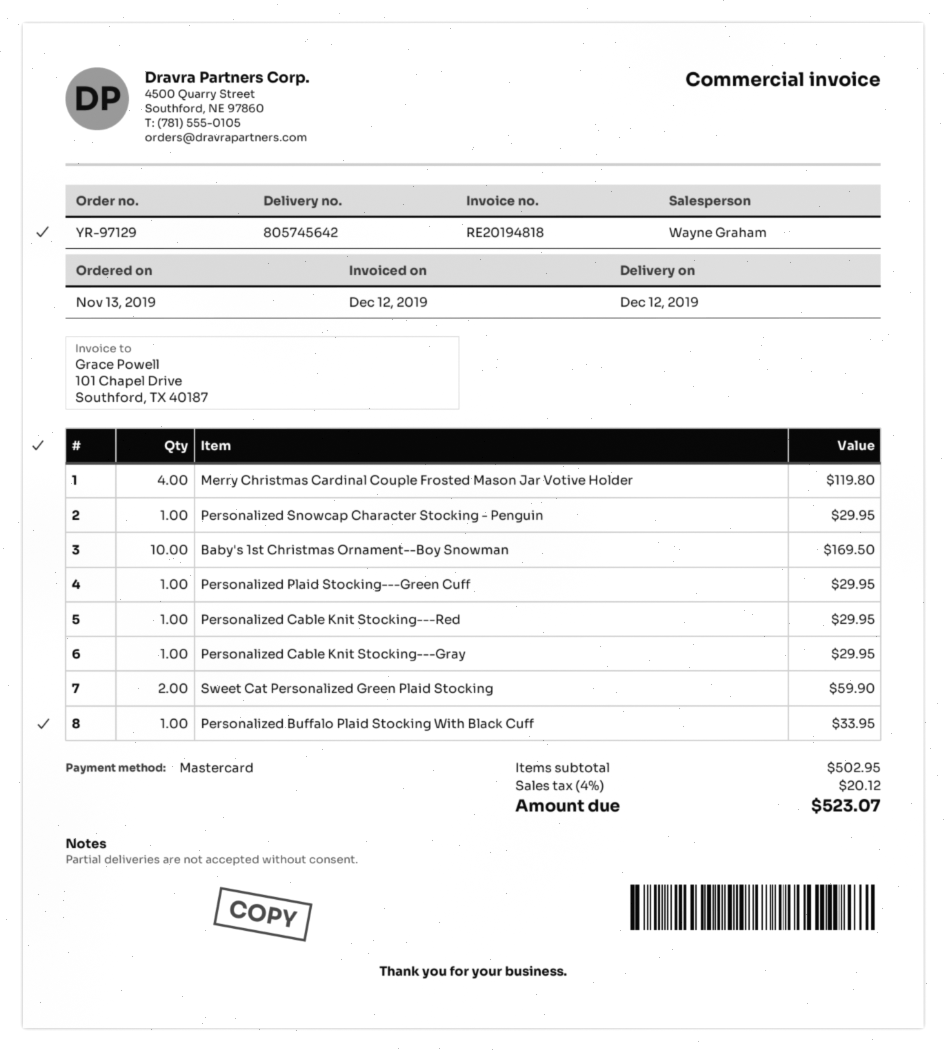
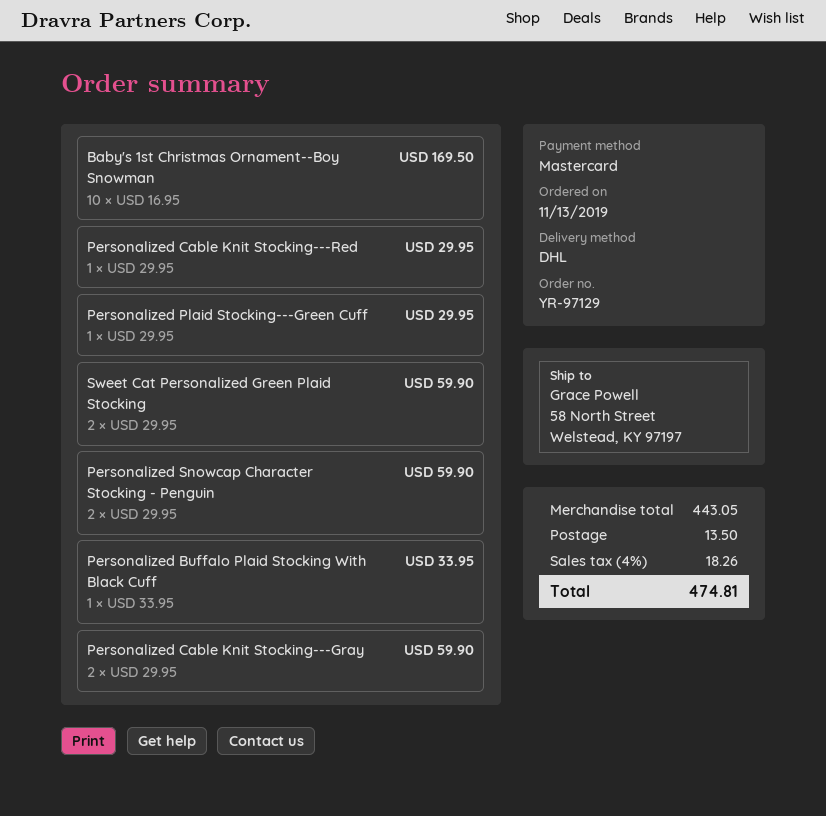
Merry Christmas Cardinal Couple Frosted Mason Jar Votive Holder: 4 for 119.80 -> none
Personalized Snowcap Character Stocking - Penguin: 1 for 29.95 -> 2 for 59.90
Personalized Cable Knit Stocking---Gray: 1 for 29.95 -> 2 for 59.90
subtotal: 502.95 -> 443.05
shipping: none -> 13.50
tax: 4% = 20.12 -> 4% = 18.26
total: 523.07 -> 474.81

